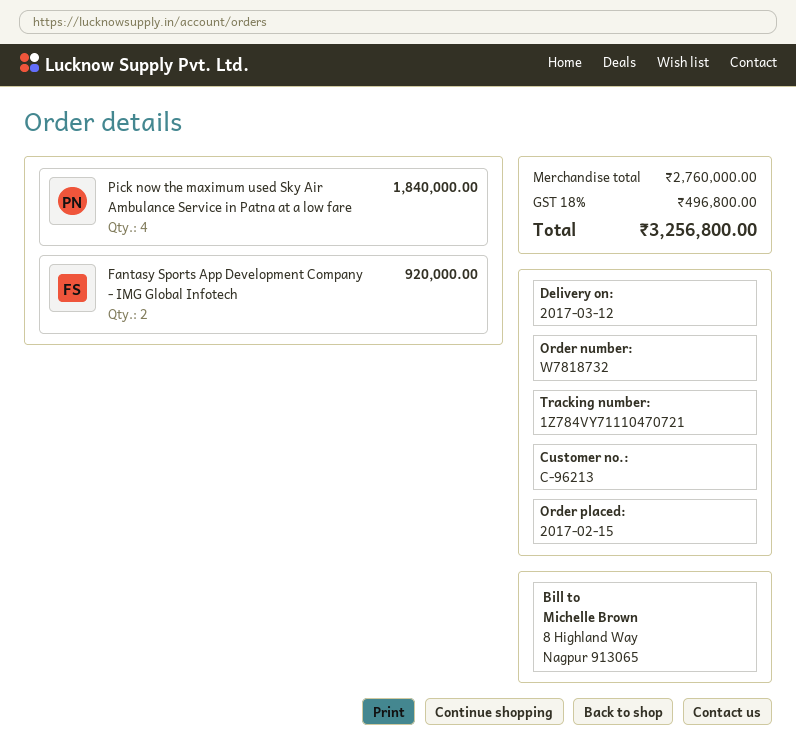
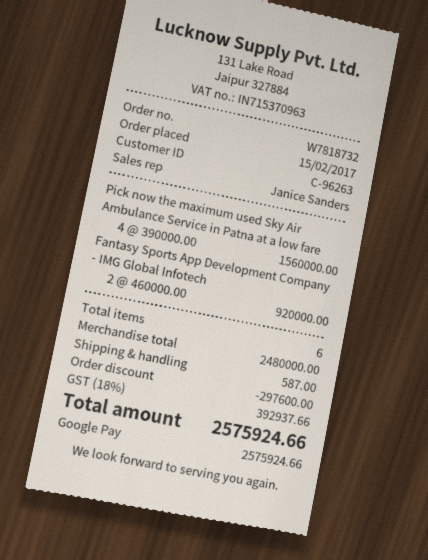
customer number: C-96213 -> C-96263
Pick now the maximum used Sky Air Ambulance Service in Patna at a low fare: 4 for 1840000.00 -> 4 for 1560000.00
subtotal: 2760000.00 -> 2480000.00
discount: none -> 297600.00
shipping: none -> 587.00
tax: 18% = 496800.00 -> 18% = 392937.66
total: 3256800.00 -> 2575924.66

